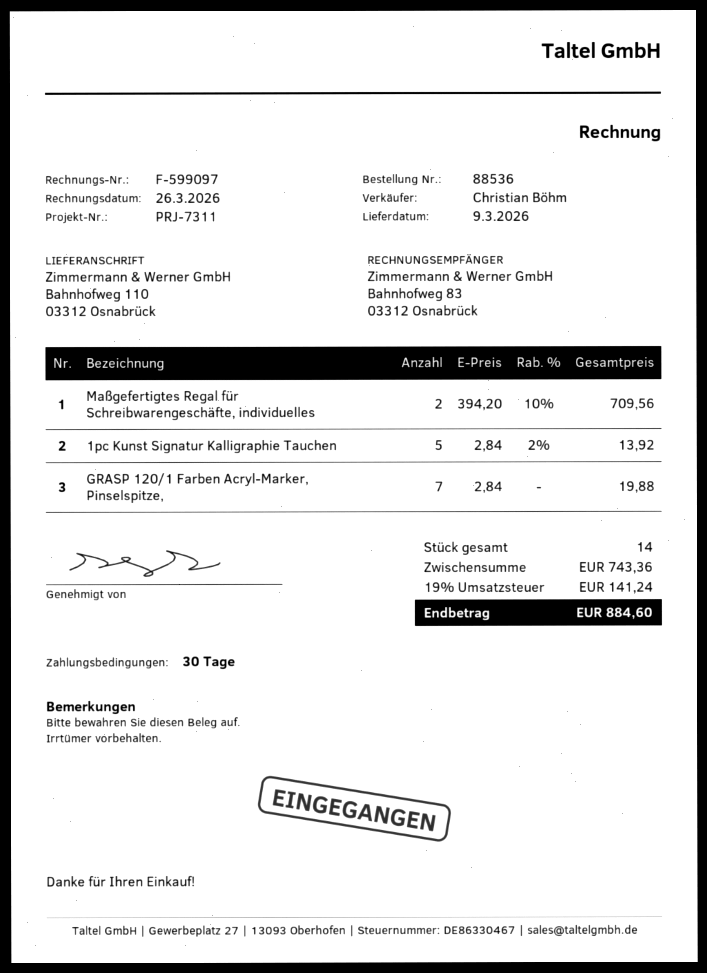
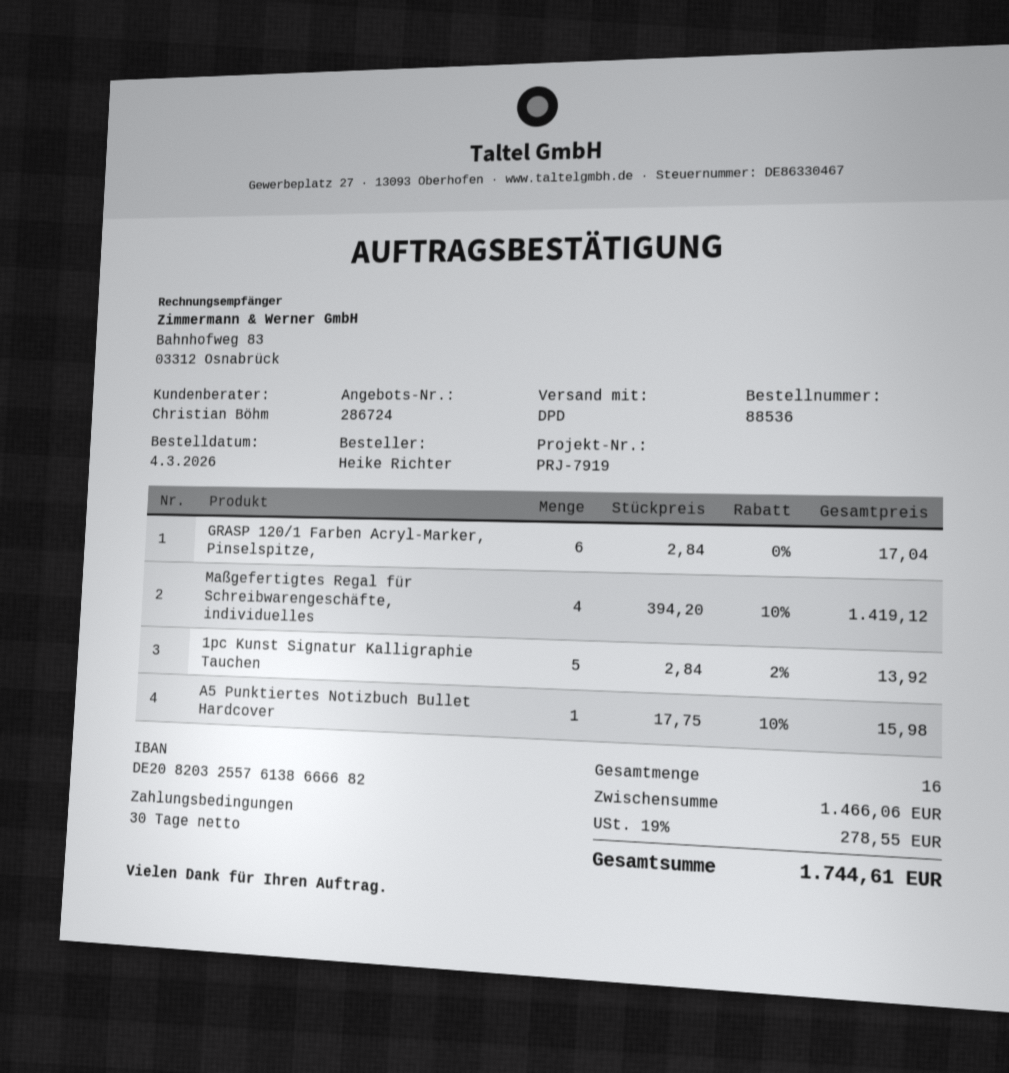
reference: PRJ-7311 -> PRJ-7919
Maßgefertigtes Regal für Schreibwarengeschäfte, individuelles: 2 x 394.20 - 10% = 709.56 -> 4 x 394.20 - 10% = 1419.12
GRASP 120/1 Farben Acryl-Marker, Pinselspitze,: 7 x 2.84 = 19.88 -> 6 x 2.84 = 17.04
A5 Punktiertes Notizbuch Bullet Hardcover: none -> 1 x 17.75 - 10% = 15.98
total quantity: 14 -> 16
subtotal: 743.36 -> 1466.06
tax: 19% = 141.24 -> 19% = 278.55
total: 884.60 -> 1744.61

